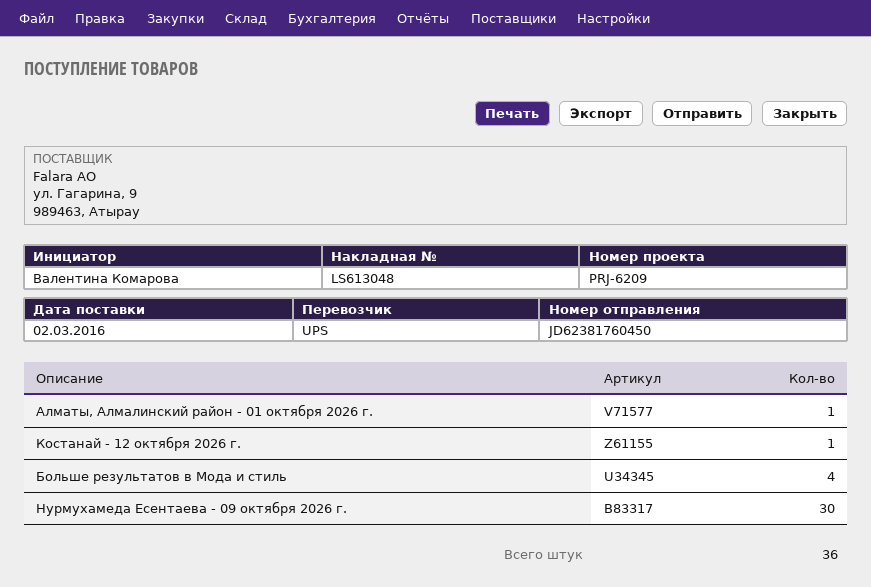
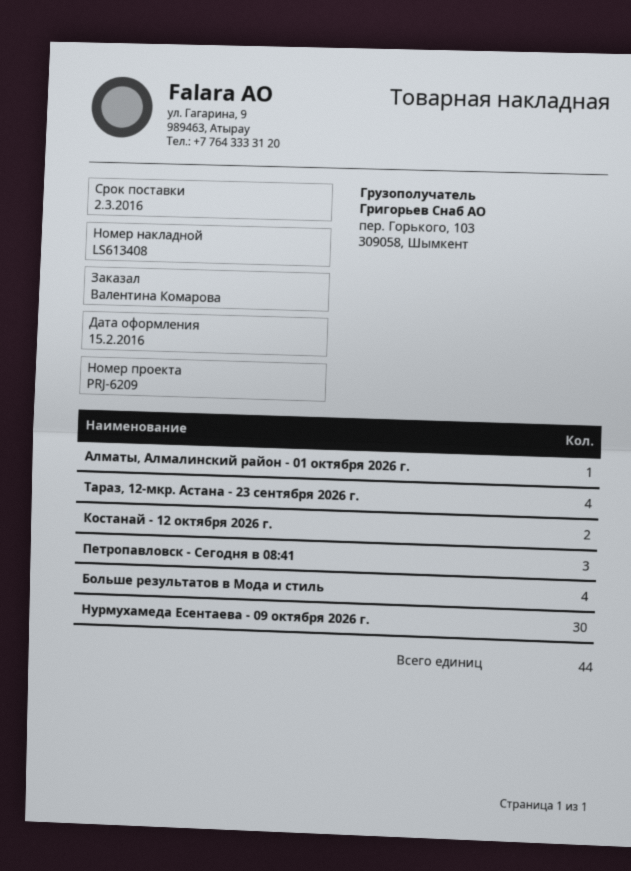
delivery note number: LS613048 -> LS613408
Костанай - 12 октября 2026 г.: 1 -> 2
Тараз, 12-мкр. Астана - 23 сентября 2026 г.: none -> 4
Петропавловск - Сегодня в 08:41: none -> 3
total quantity: 36 -> 44

